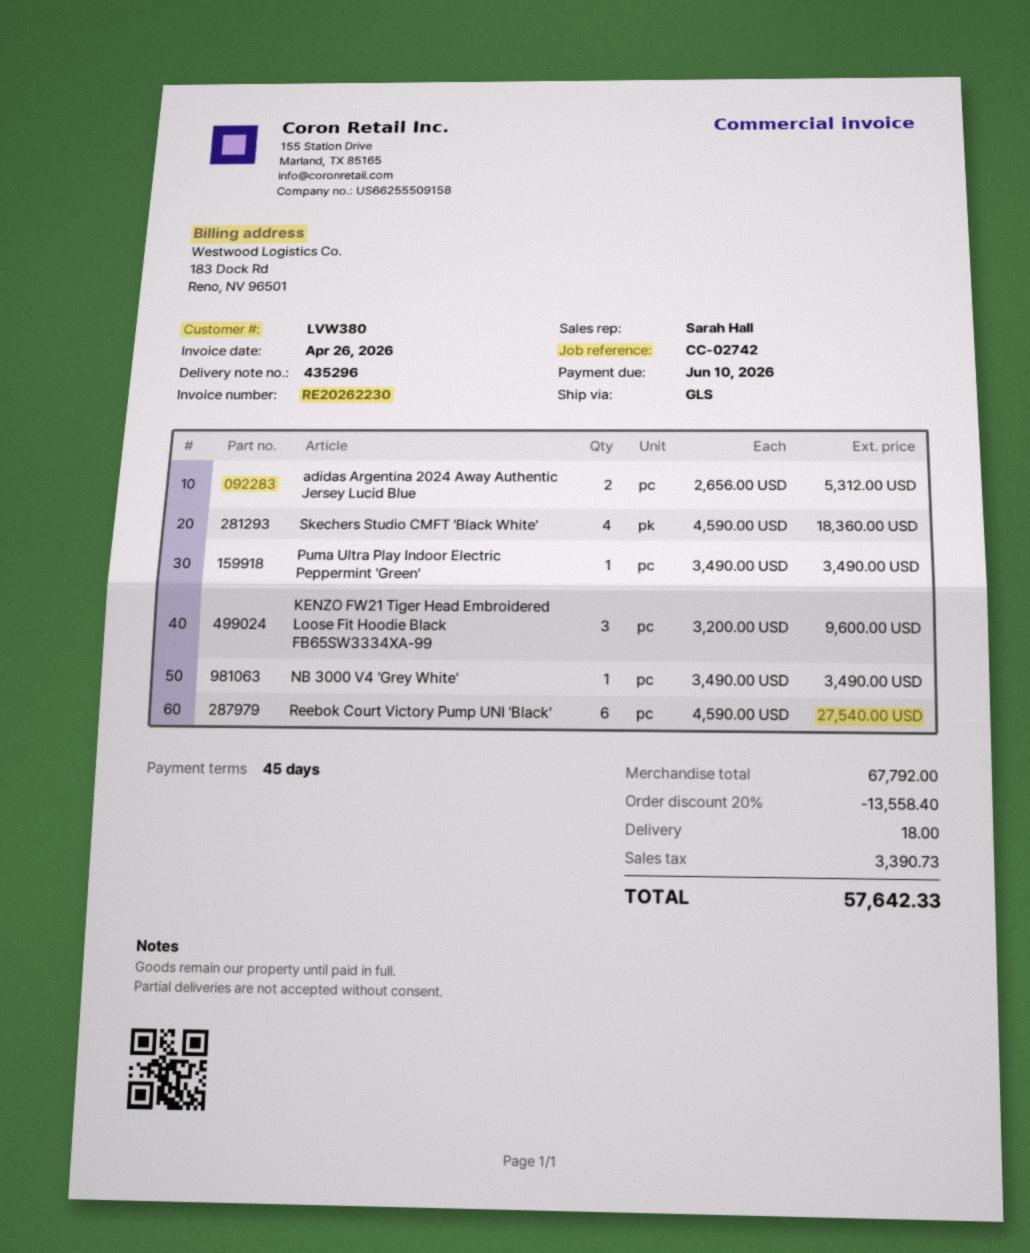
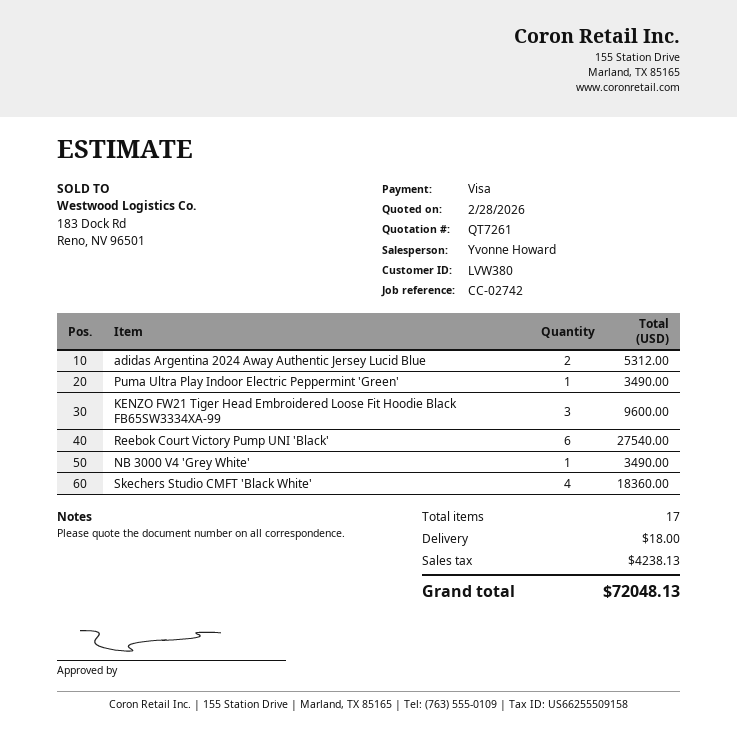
sales rep: Sarah Hall -> Yvonne Howard
discount: 20% = 13558.40 -> none
tax: 3390.73 -> 4238.13
total: 57642.33 -> 72048.13

